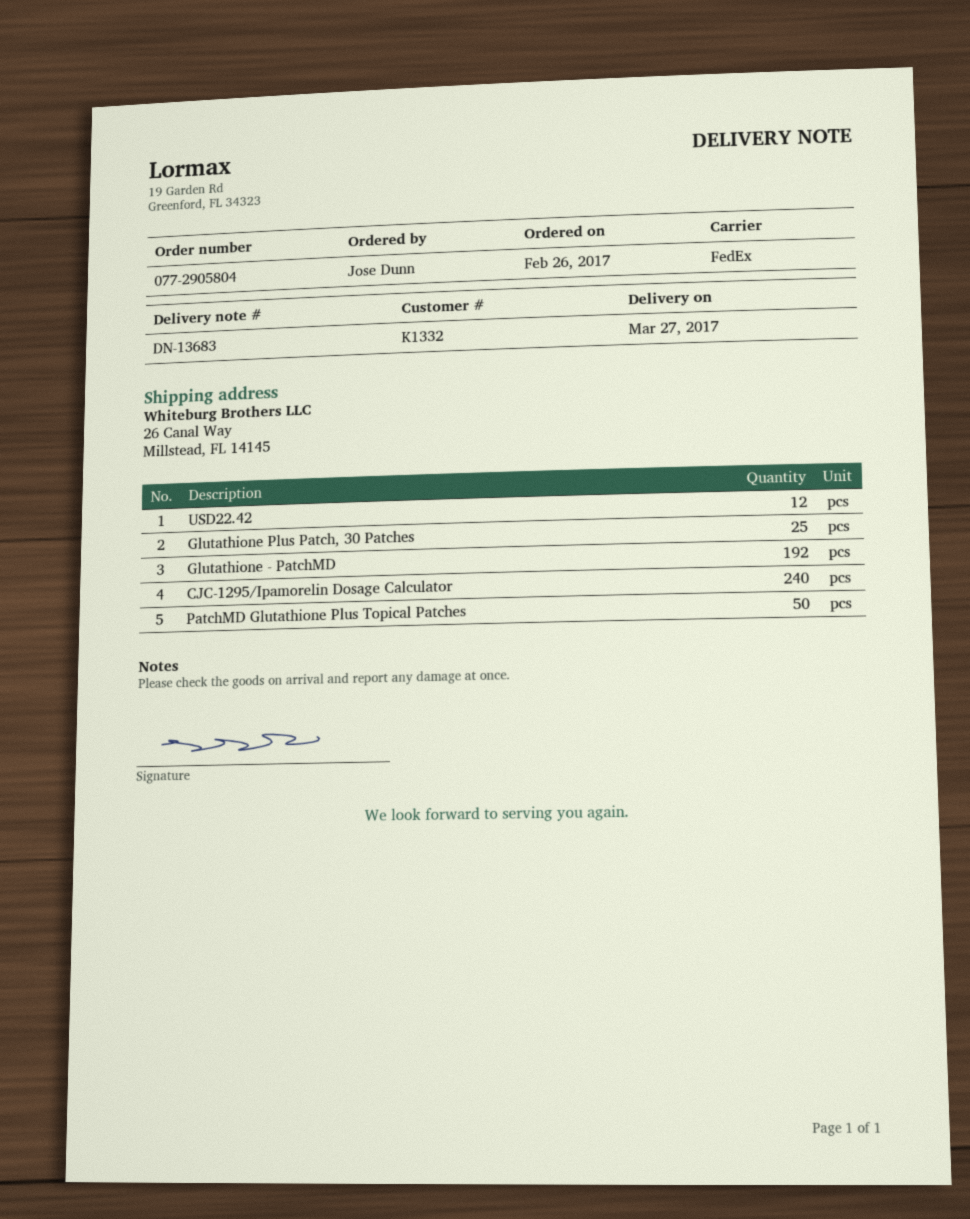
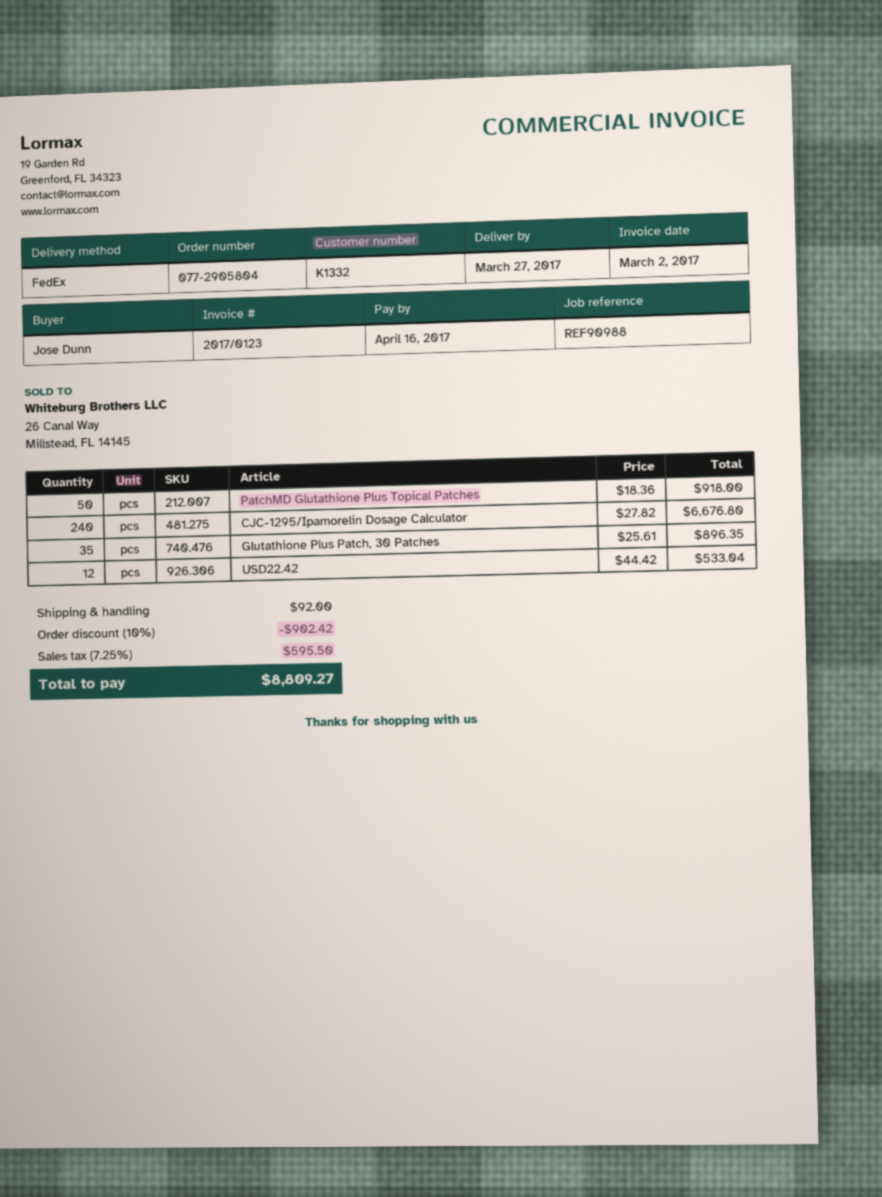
Glutathione Plus Patch, 30 Patches: 25 -> 35
Glutathione - PatchMD: 192 -> none

